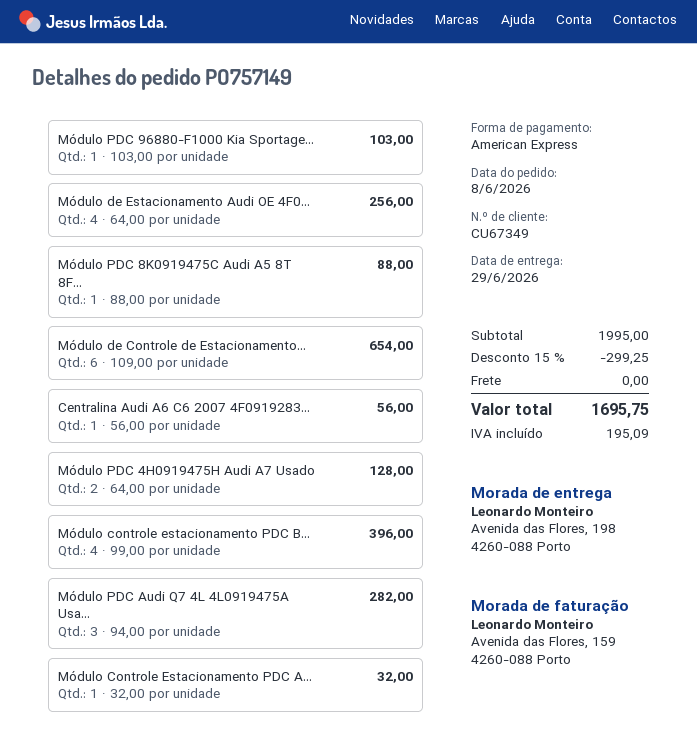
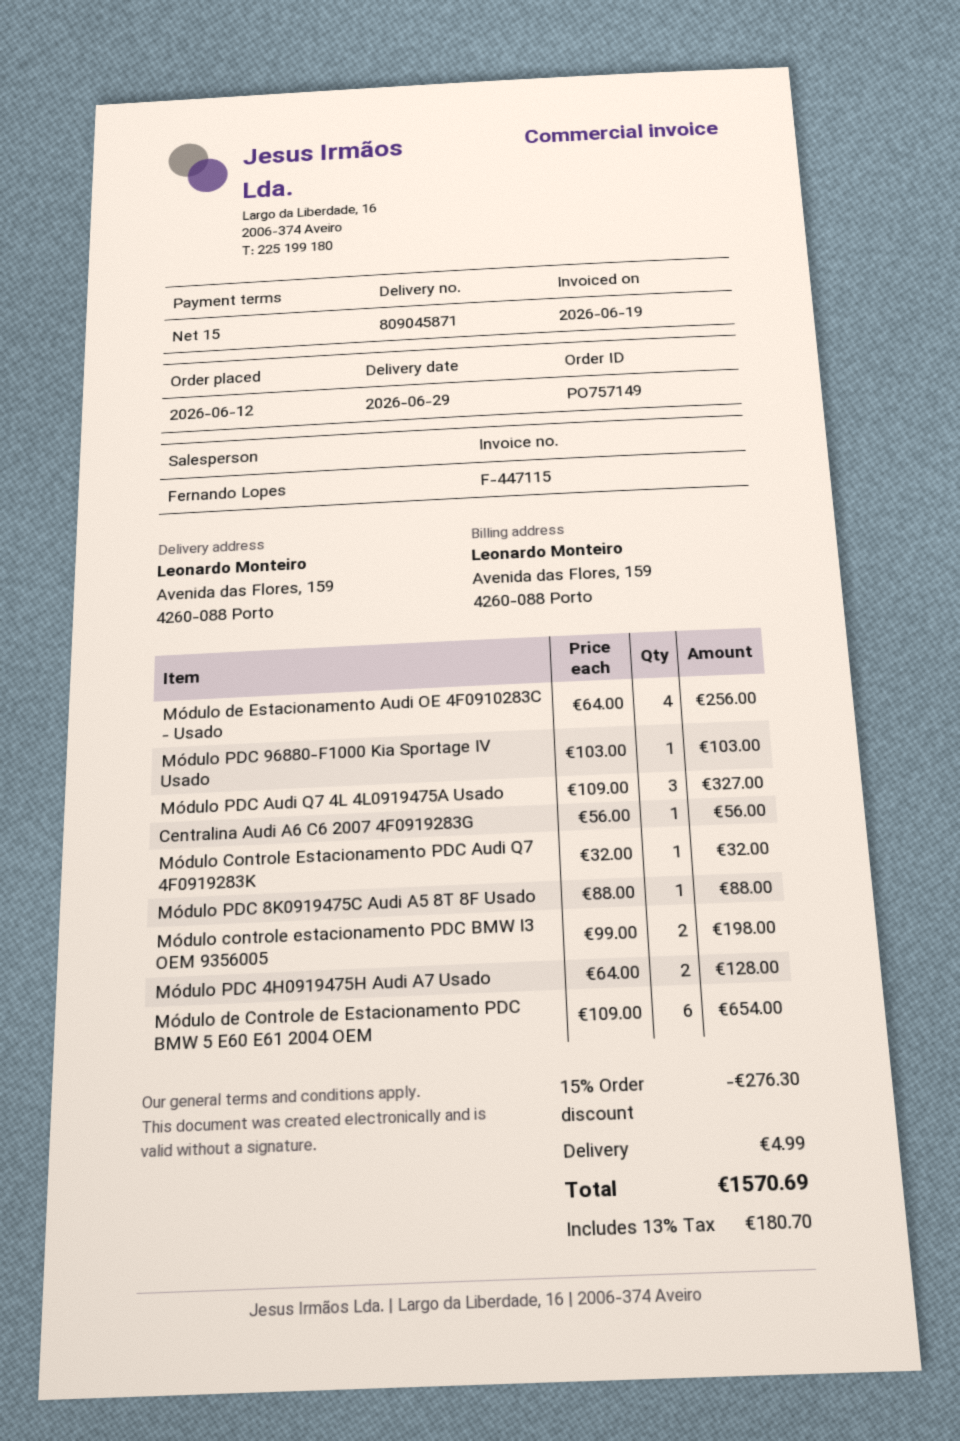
order date: 2026-06-08 -> 2026-06-12
ship to: Avenida das Flores, 198, 4260-088 Porto -> Avenida das Flores, 159, 4260-088 Porto
Módulo controle estacionamento PDC B...: 4 x 99.00 = 396.00 -> 2 x 99.00 = 198.00
Módulo PDC Audi Q7 4L 4L0919475A Usa...: 3 x 94.00 = 282.00 -> 3 x 109.00 = 327.00
discount: 15% = 299.25 -> 15% = 276.30
shipping: 0.00 -> 4.99
tax: 195.09 -> 180.70
total: 1695.75 -> 1570.69

